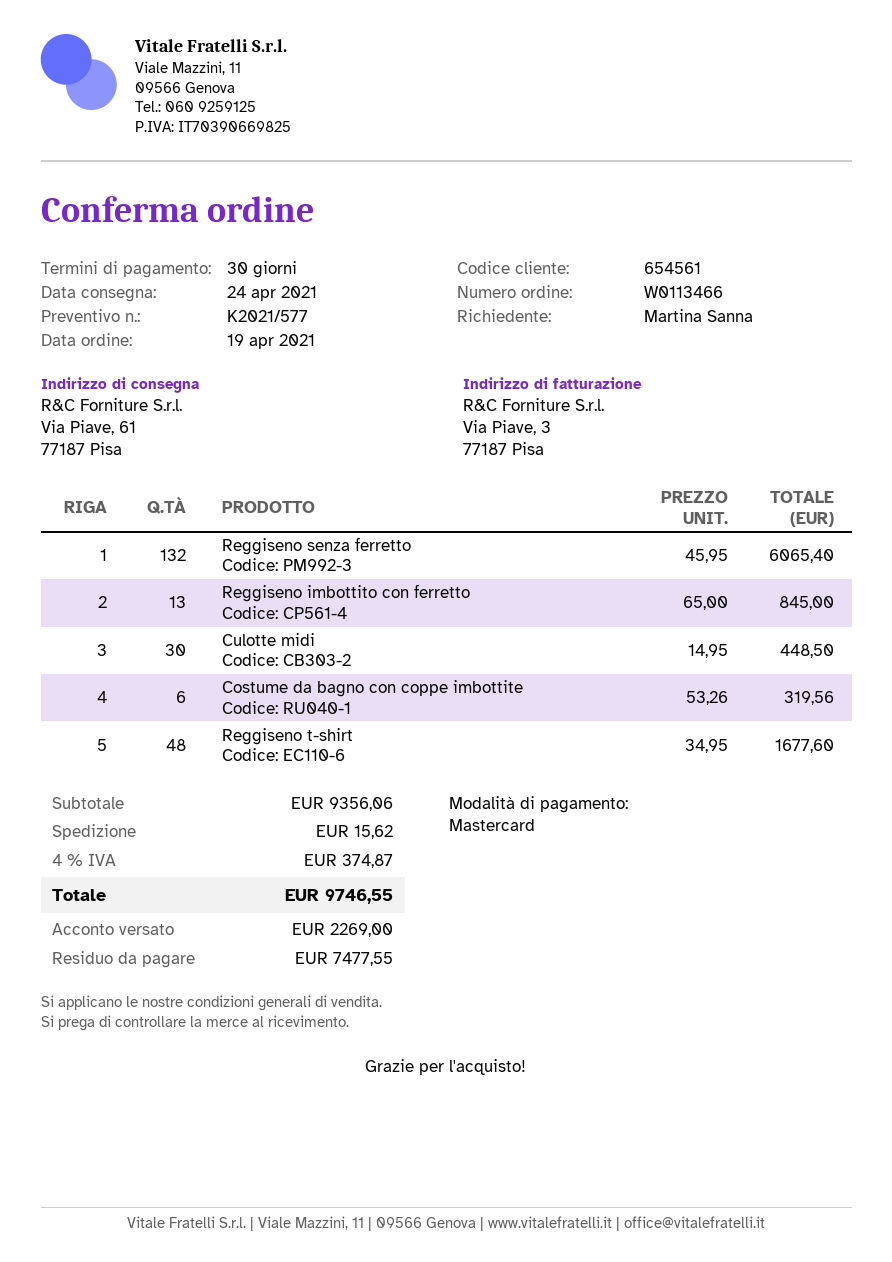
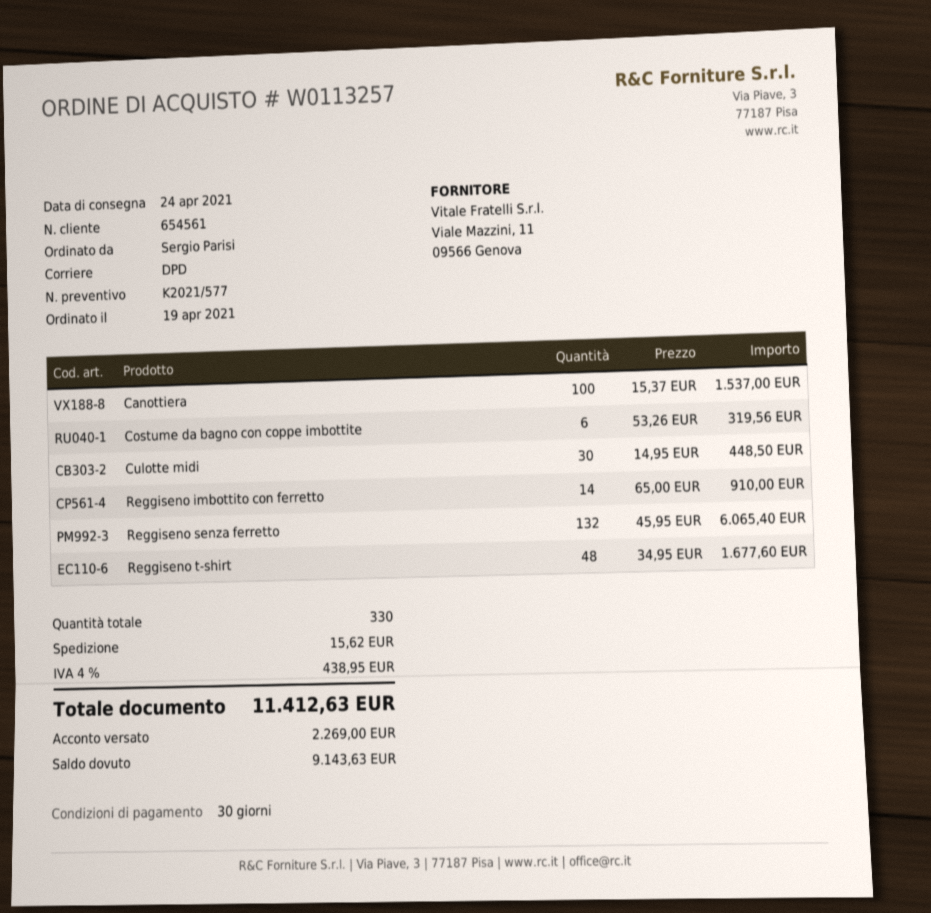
order number: W0113466 -> W0113257
ordered by: Martina Sanna -> Sergio Parisi
Reggiseno imbottito con ferretto: 13 x 65.00 = 845.00 -> 14 x 65.00 = 910.00
Canottiera: none -> 100 x 15.37 = 1537.00
tax: 4% = 374.87 -> 4% = 438.95
total: 9746.55 -> 11412.63
balance: 7477.55 -> 9143.63

